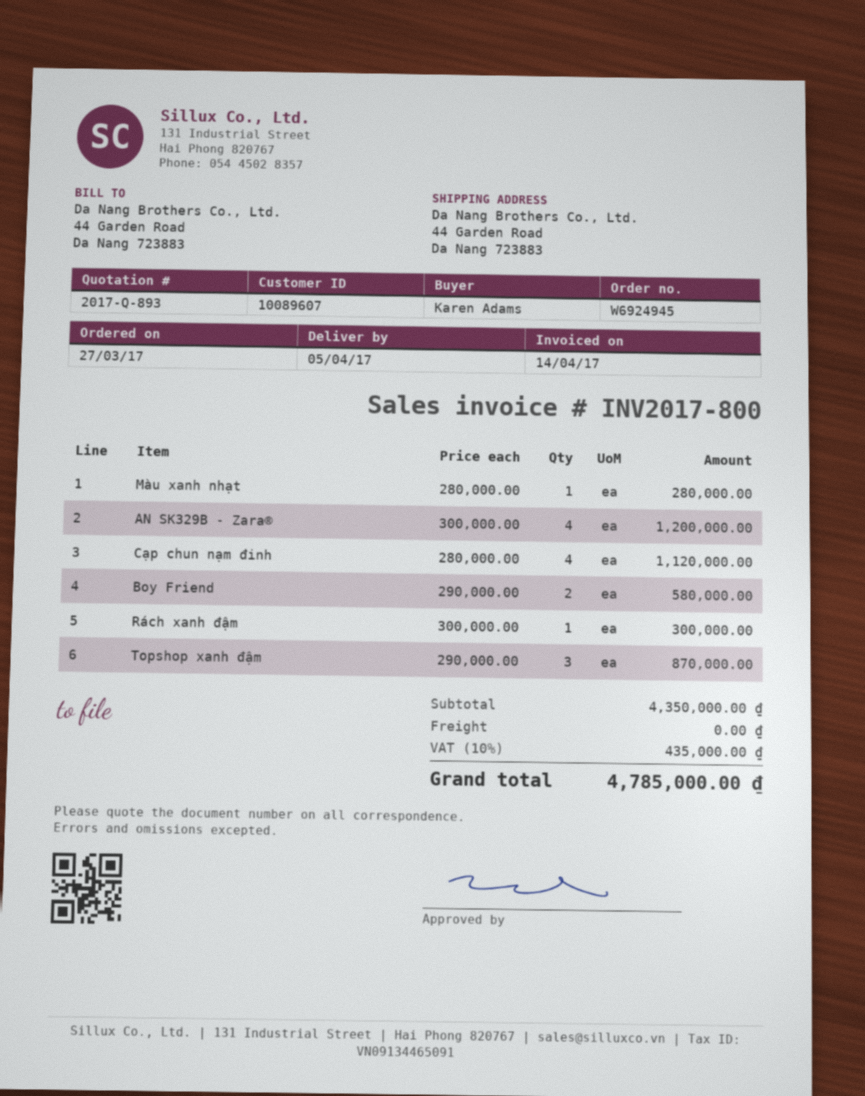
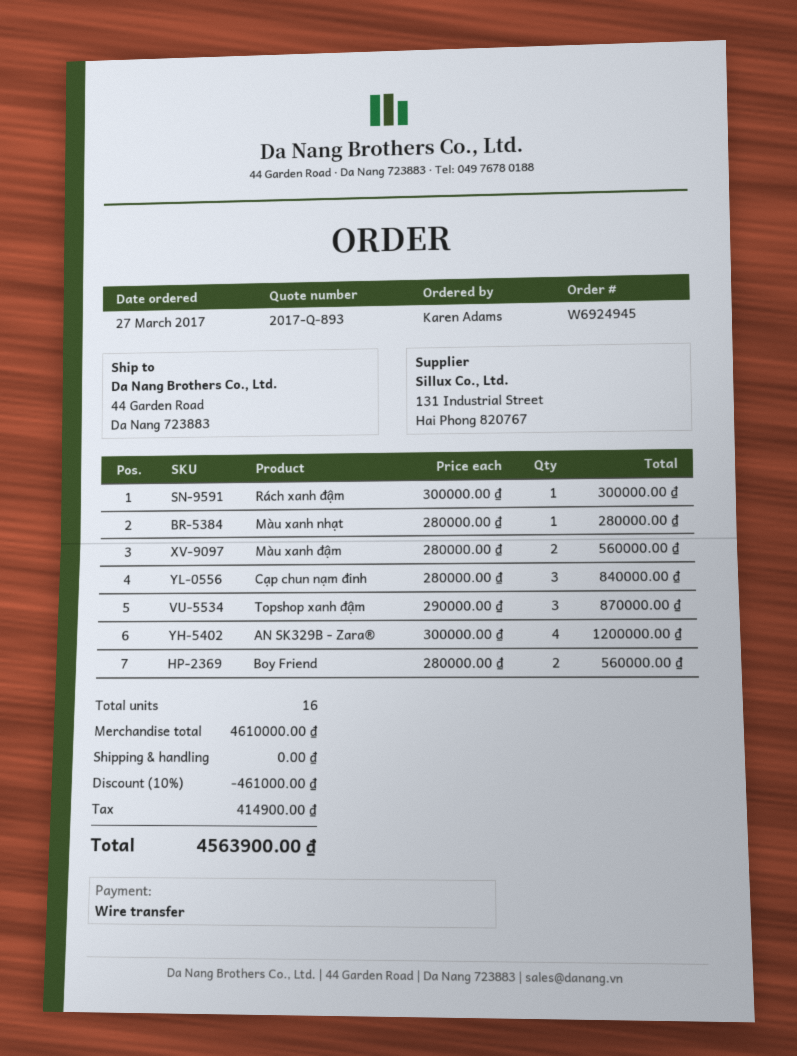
Cạp chun nạm đinh: 4 x 280000.00 = 1120000.00 -> 3 x 280000.00 = 840000.00
Boy Friend: 2 x 290000.00 = 580000.00 -> 2 x 280000.00 = 560000.00
Màu xanh đậm: none -> 2 x 280000.00 = 560000.00
subtotal: 4350000.00 -> 4610000.00
discount: none -> 10% = 461000.00
tax: 435000.00 -> 414900.00
total: 4785000.00 -> 4563900.00

